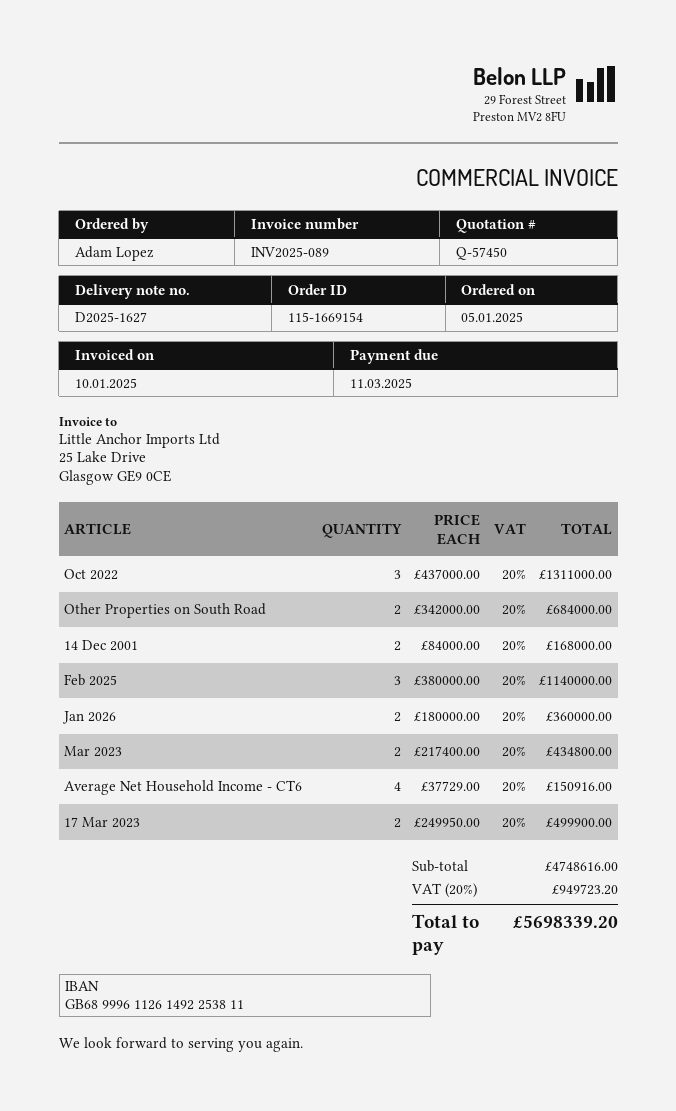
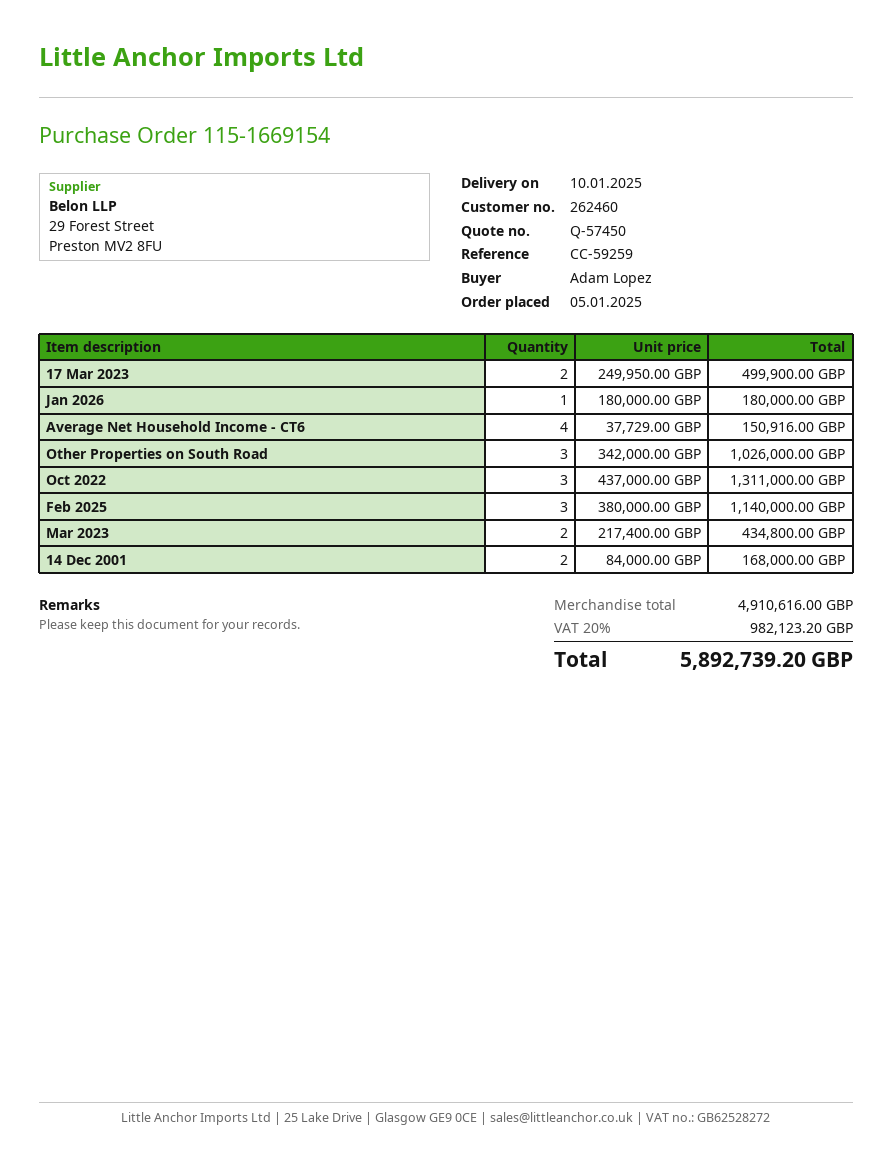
Other Properties on South Road: 2 x 342000.00 = 684000.00 -> 3 x 342000.00 = 1026000.00
Jan 2026: 2 x 180000.00 = 360000.00 -> 1 x 180000.00 = 180000.00
subtotal: 4748616.00 -> 4910616.00
tax: 20% = 949723.20 -> 20% = 982123.20
total: 5698339.20 -> 5892739.20

